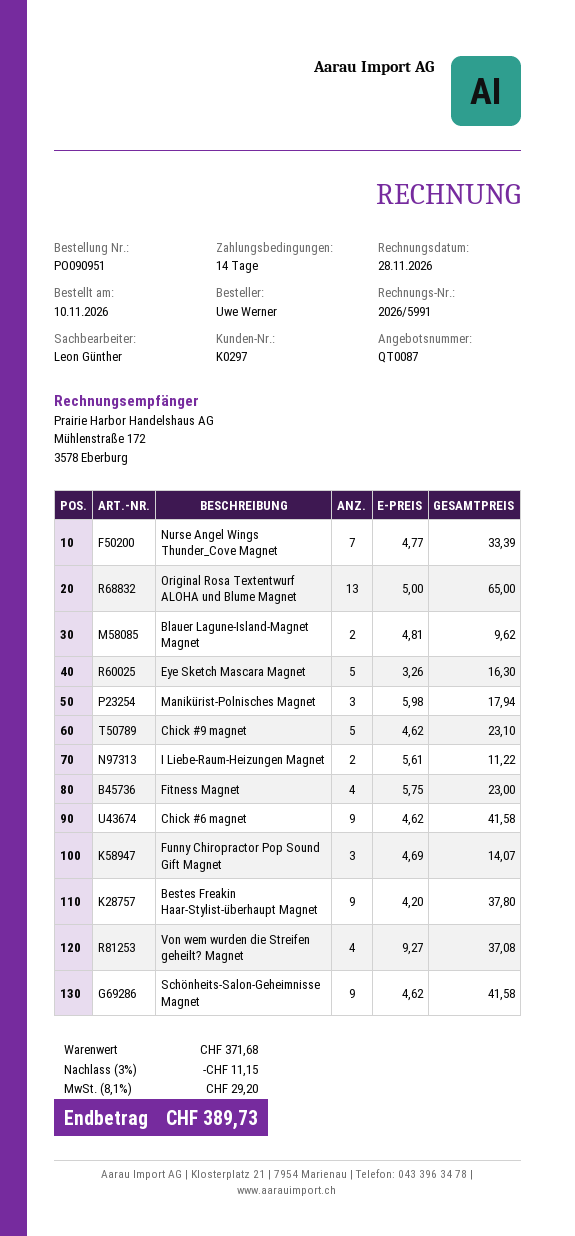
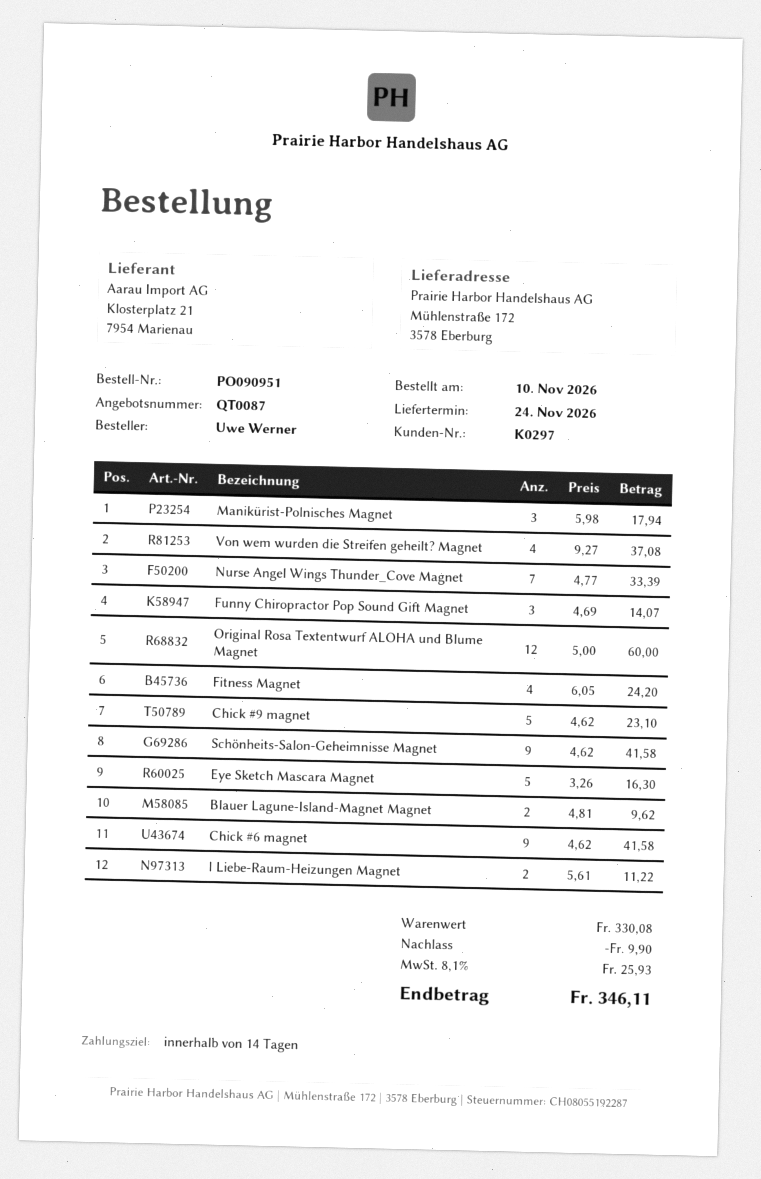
Original Rosa Textentwurf ALOHA und Blume Magnet: 13 x 5.00 = 65.00 -> 12 x 5.00 = 60.00
Fitness Magnet: 4 x 5.75 = 23.00 -> 4 x 6.05 = 24.20
Bestes Freakin Haar-Stylist-überhaupt Magnet: 9 x 4.20 = 37.80 -> none
subtotal: 371.68 -> 330.08
discount: 11.15 -> 9.90
tax: 8.1% = 29.20 -> 8.1% = 25.93
total: 389.73 -> 346.11

